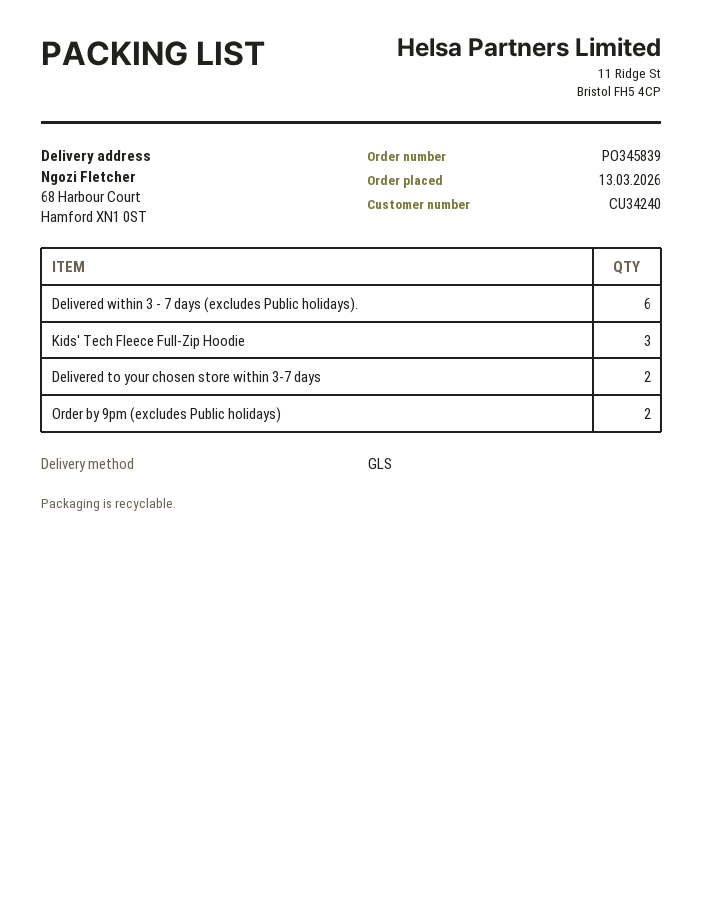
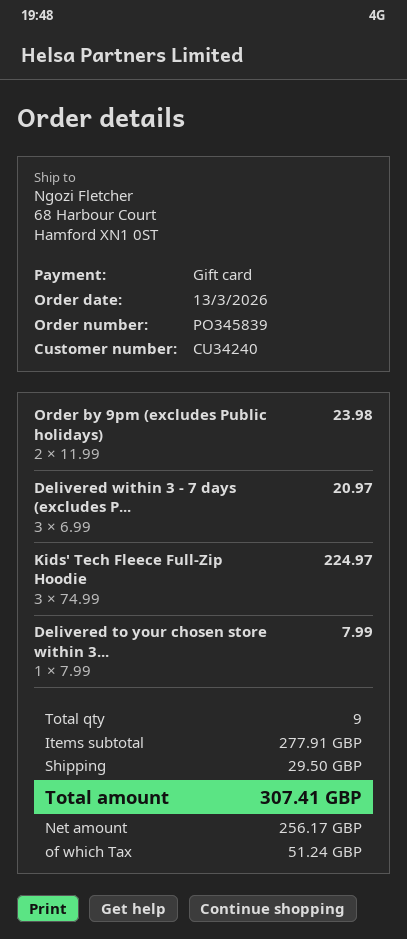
Delivered within 3 - 7 days (excludes Public holidays).: 6 -> 3
Delivered to your chosen store within 3-7 days: 2 -> 1

